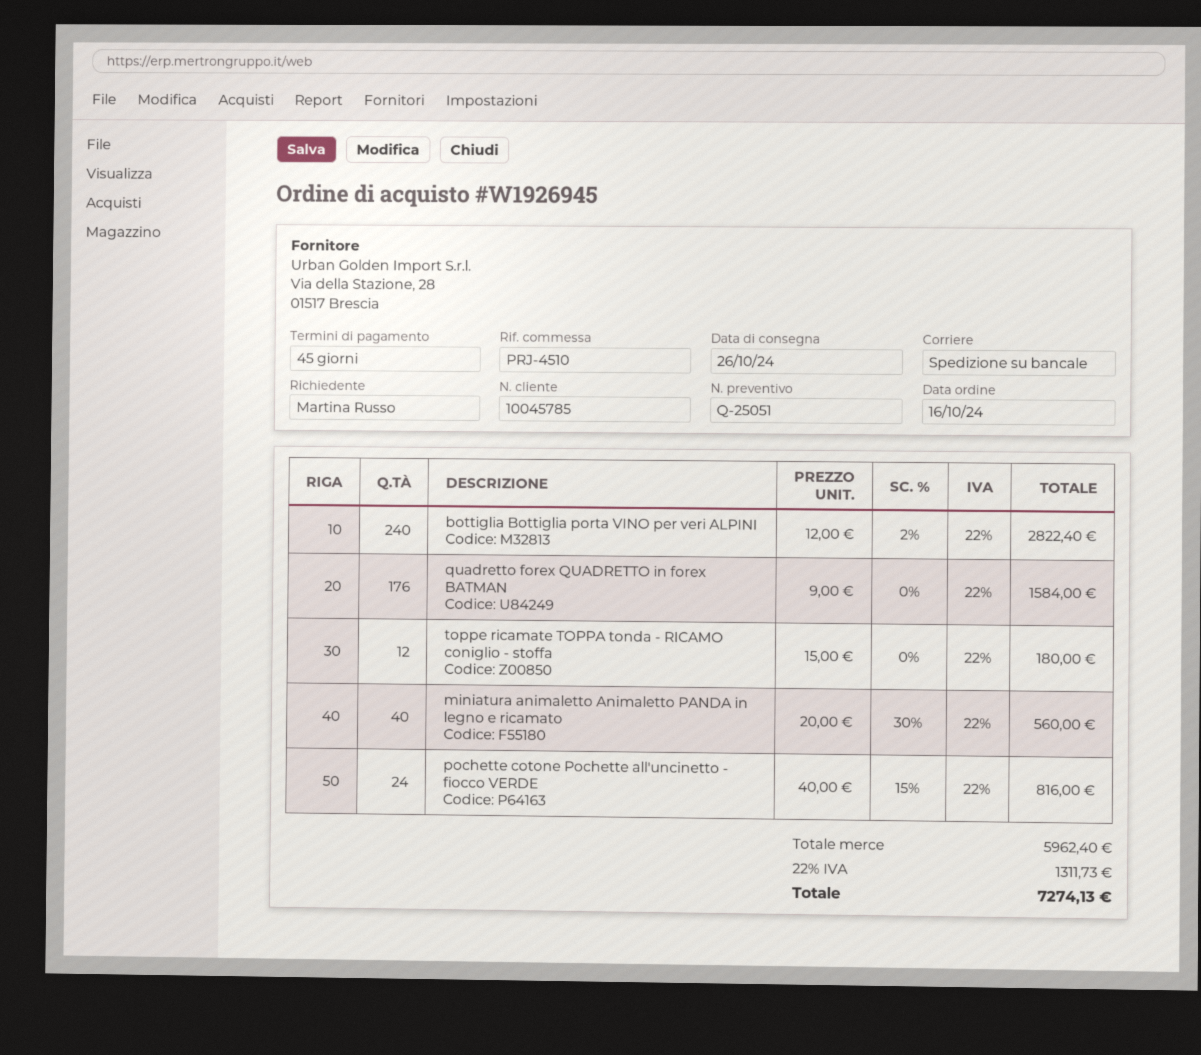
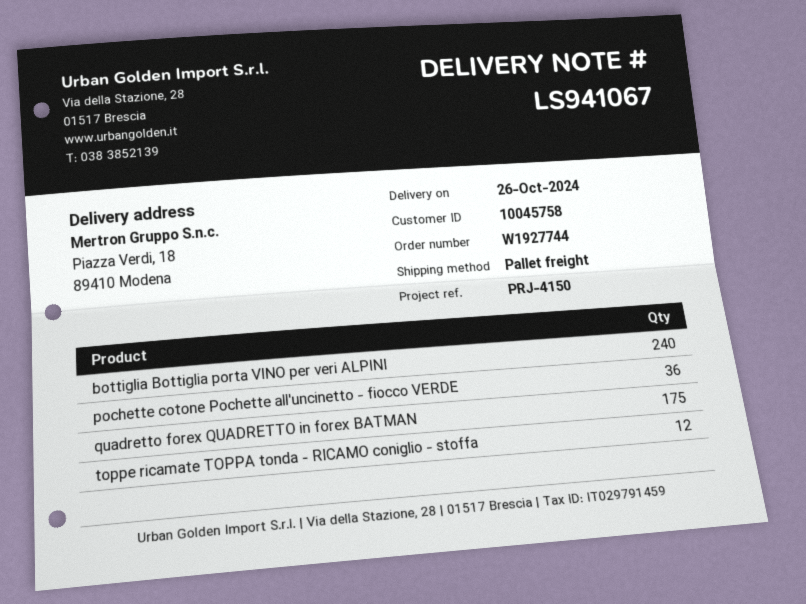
order number: W1926945 -> W1927744
customer number: 10045785 -> 10045758
reference: PRJ-4510 -> PRJ-4150
quadretto forex QUADRETTO in forex BATMAN: 176 -> 175
miniatura animaletto Animaletto PANDA in legno e ricamato: 40 -> none
pochette cotone Pochette all'uncinetto - fiocco VERDE: 24 -> 36

